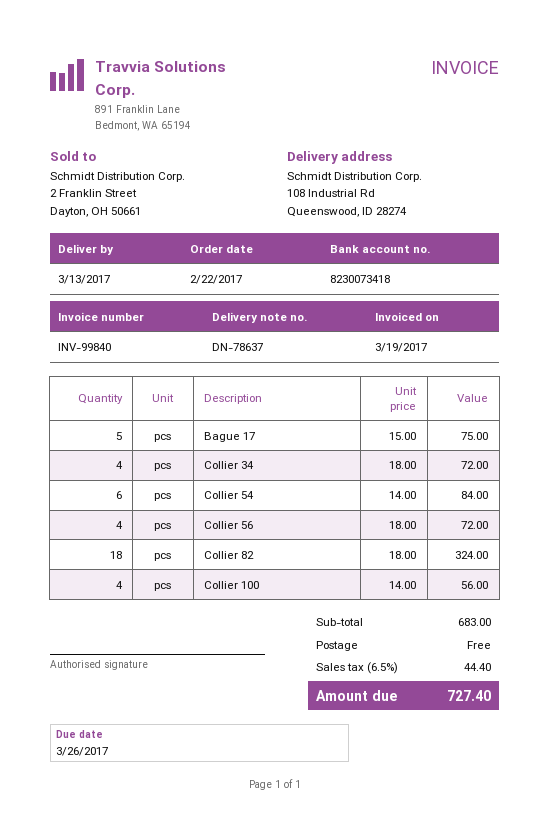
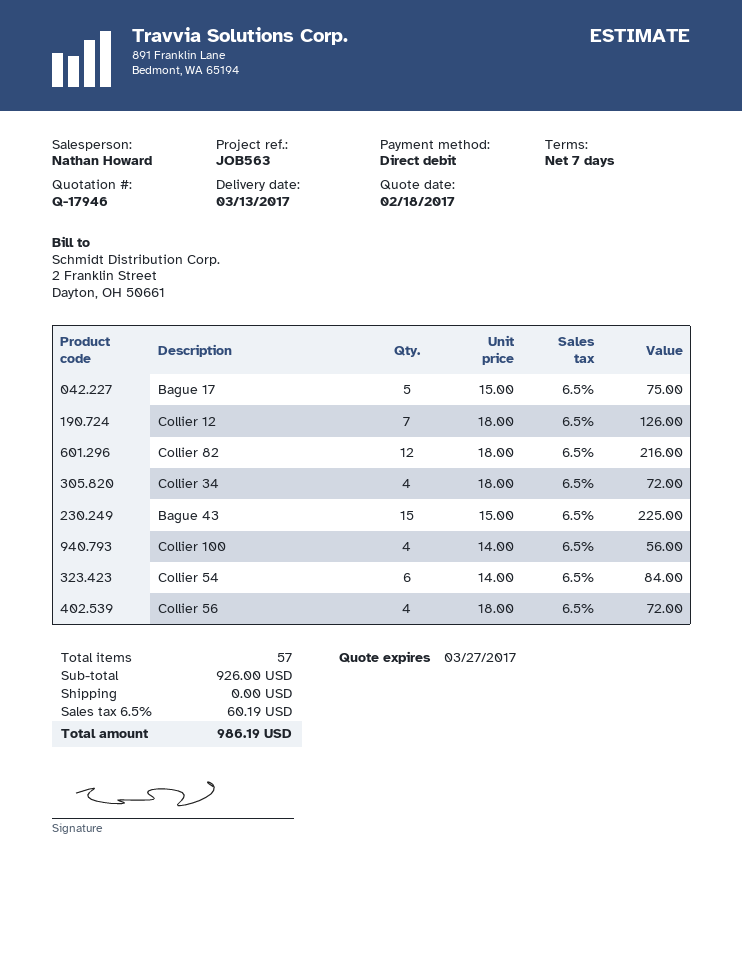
Collier 82: 18 x 18.00 = 324.00 -> 12 x 18.00 = 216.00
Collier 12: none -> 7 x 18.00 = 126.00
Bague 43: none -> 15 x 15.00 = 225.00
subtotal: 683.00 -> 926.00
tax: 6.5% = 44.40 -> 6.5% = 60.19
total: 727.40 -> 986.19

